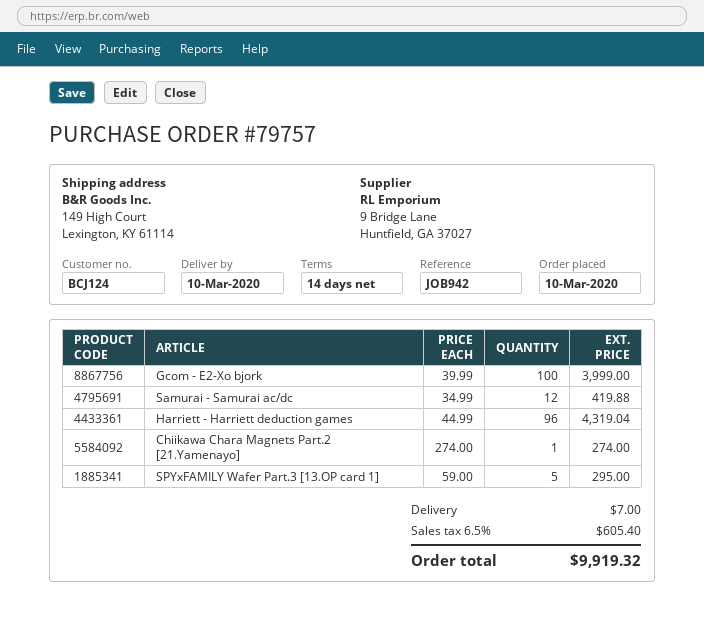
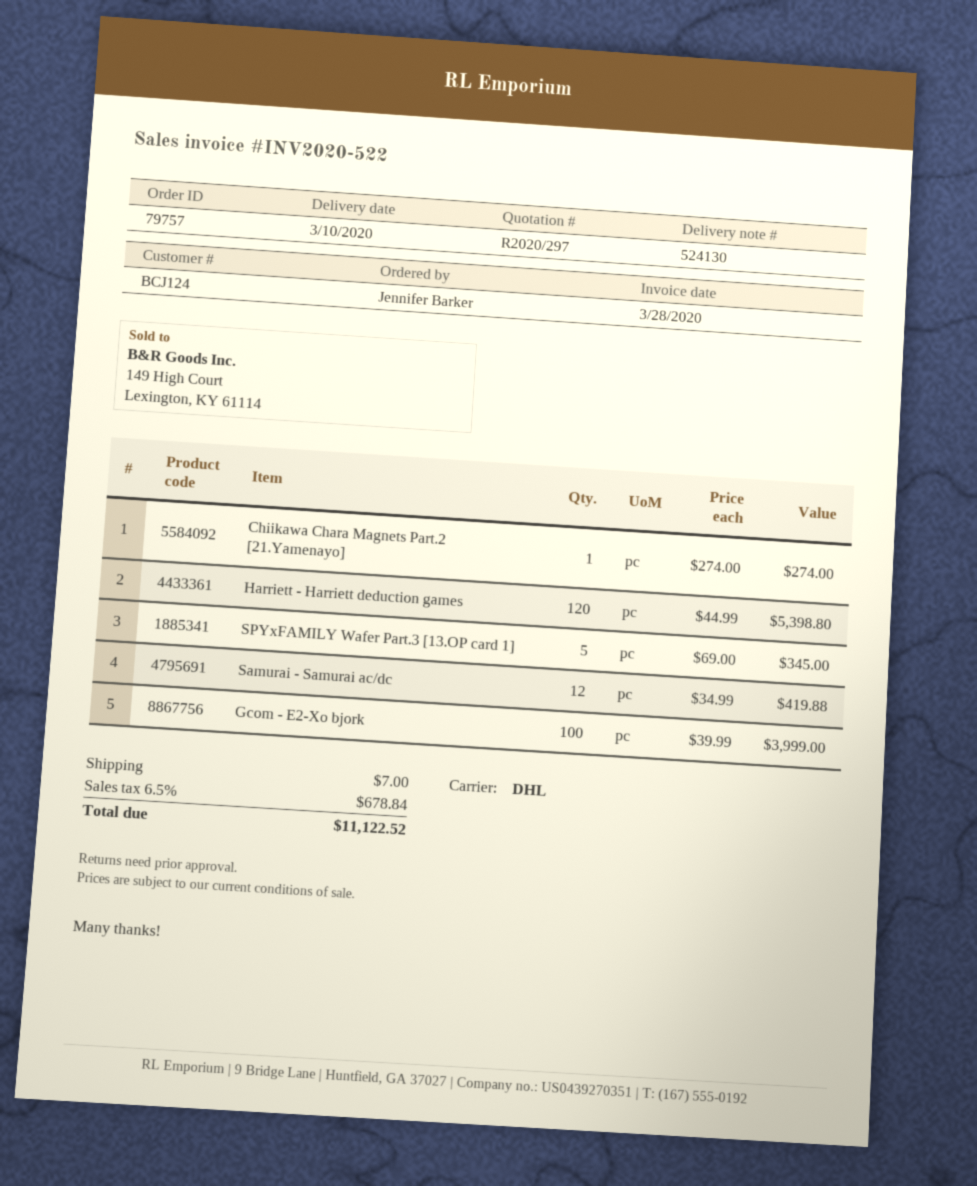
Harriett - Harriett deduction games: 96 x 44.99 = 4319.04 -> 120 x 44.99 = 5398.80
SPYxFAMILY Wafer Part.3 [13.OP card 1]: 5 x 59.00 = 295.00 -> 5 x 69.00 = 345.00
tax: 6.5% = 605.40 -> 6.5% = 678.84
total: 9919.32 -> 11122.52

